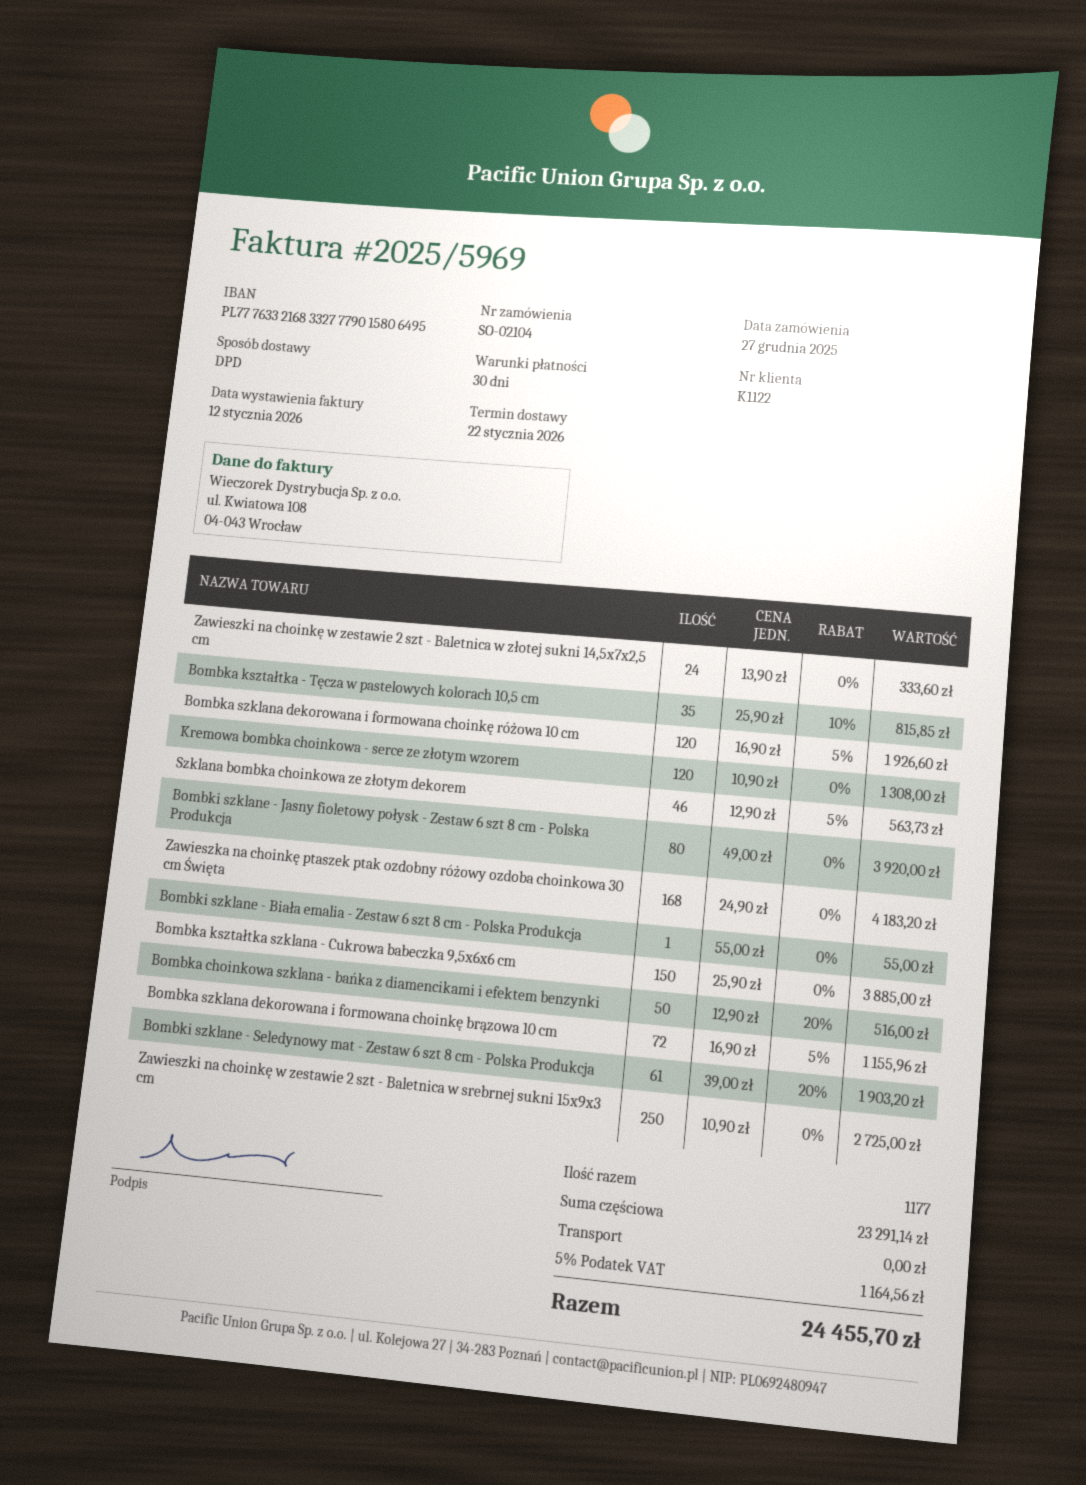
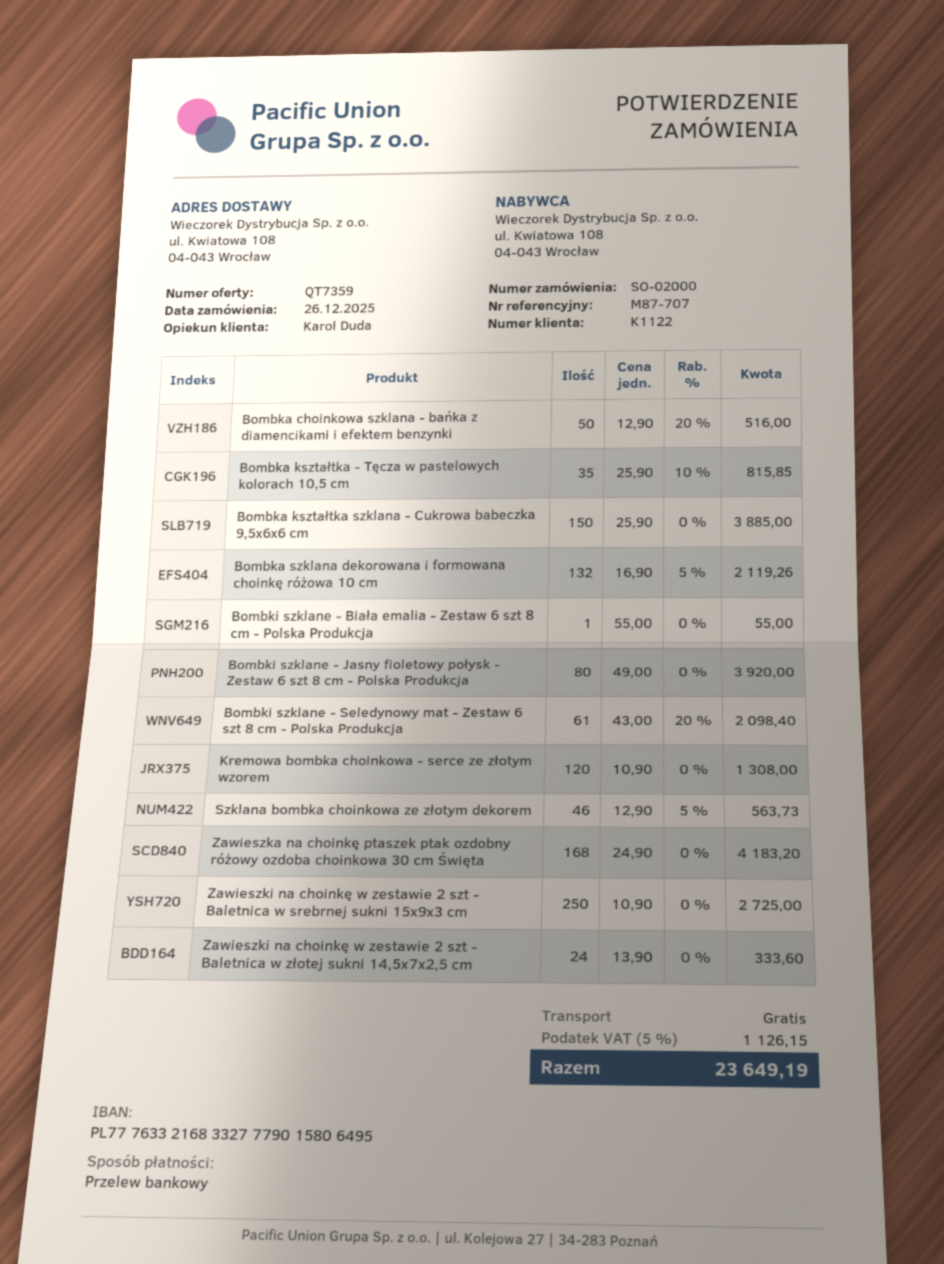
order number: SO-02104 -> SO-02000
order date: 2025-12-27 -> 2025-12-26
Bombka szklana dekorowana i formowana choinkę różowa 10 cm: 120 x 16.90 - 5% = 1926.60 -> 132 x 16.90 - 5% = 2119.26
Bombka szklana dekorowana i formowana choinkę brązowa 10 cm: 72 x 16.90 - 5% = 1155.96 -> none
Bombki szklane - Seledynowy mat - Zestaw 6 szt 8 cm - Polska Produkcja: 61 x 39.00 - 20% = 1903.20 -> 61 x 43.00 - 20% = 2098.40
tax: 5% = 1164.56 -> 5% = 1126.15
total: 24455.70 -> 23649.19

